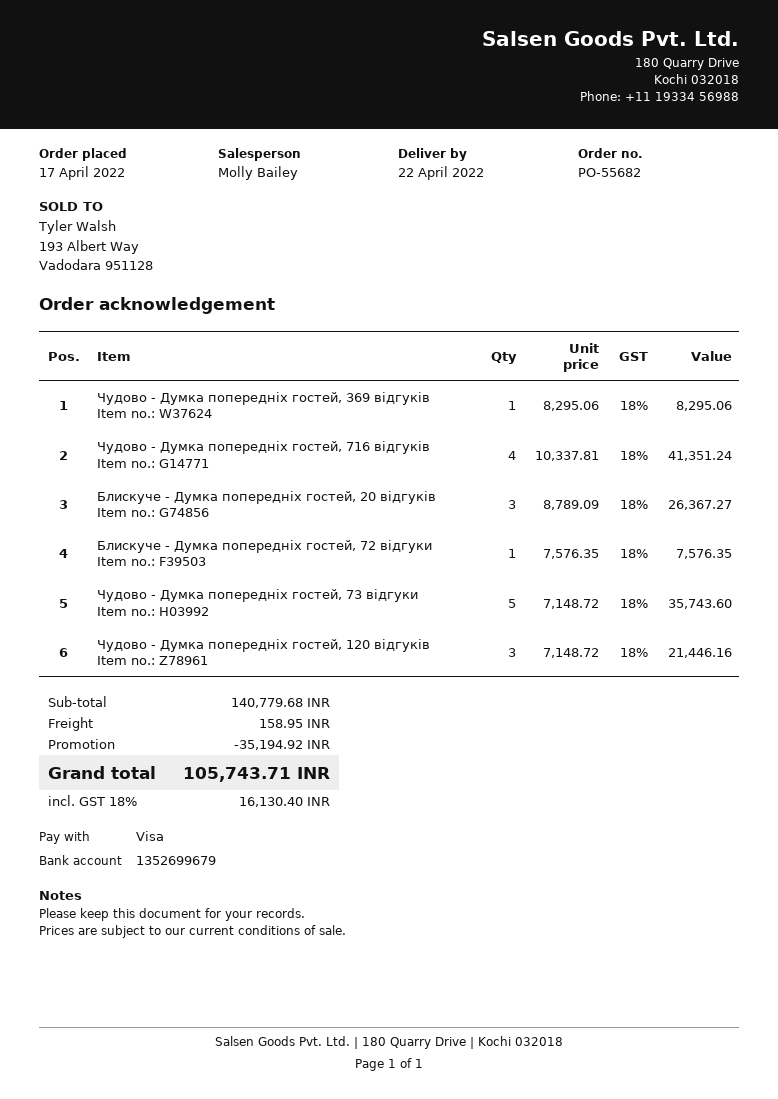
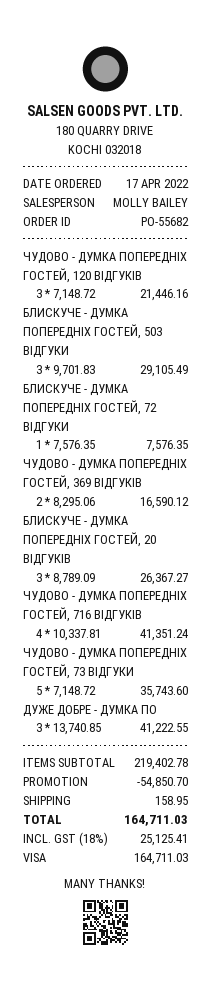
Чудово - Думка попередніх гостей, 369 відгуків: 1 x 8295.06 = 8295.06 -> 2 x 8295.06 = 16590.12
БЛИСКУЧЕ - ДУМКА ПОПЕРЕДНІХ ГОСТЕЙ, 503 ВІДГУКИ: none -> 3 x 9701.83 = 29105.49
ДУЖЕ ДОБРЕ - ДУМКА ПО: none -> 3 x 13740.85 = 41222.55
subtotal: 140779.68 -> 219402.78
discount: 35194.92 -> 54850.70
tax: 18% = 16130.40 -> 18% = 25125.41
total: 105743.71 -> 164711.03

